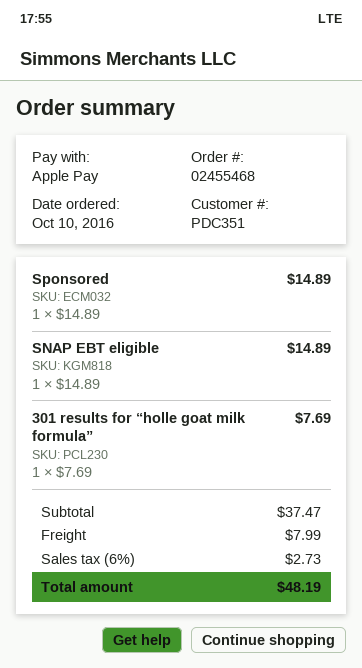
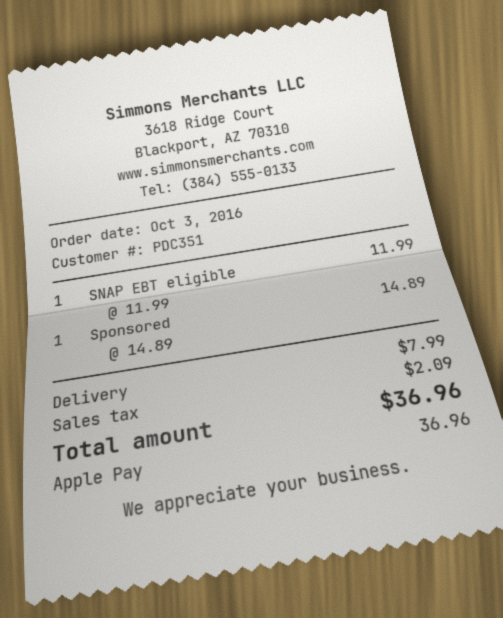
order date: 2016-10-10 -> 2016-10-03
SNAP EBT eligible: 1 x 14.89 = 14.89 -> 1 x 11.99 = 11.99
301 results for “holle goat milk formula”: 1 x 7.69 = 7.69 -> none
tax: 2.73 -> 2.09
total: 48.19 -> 36.96

